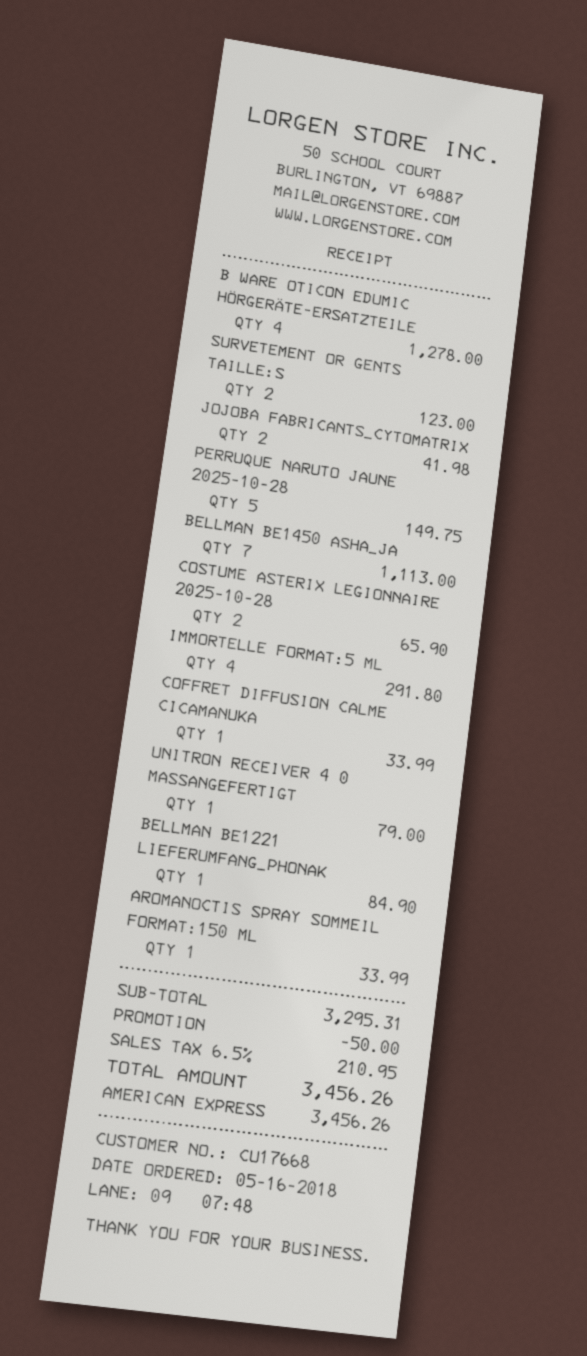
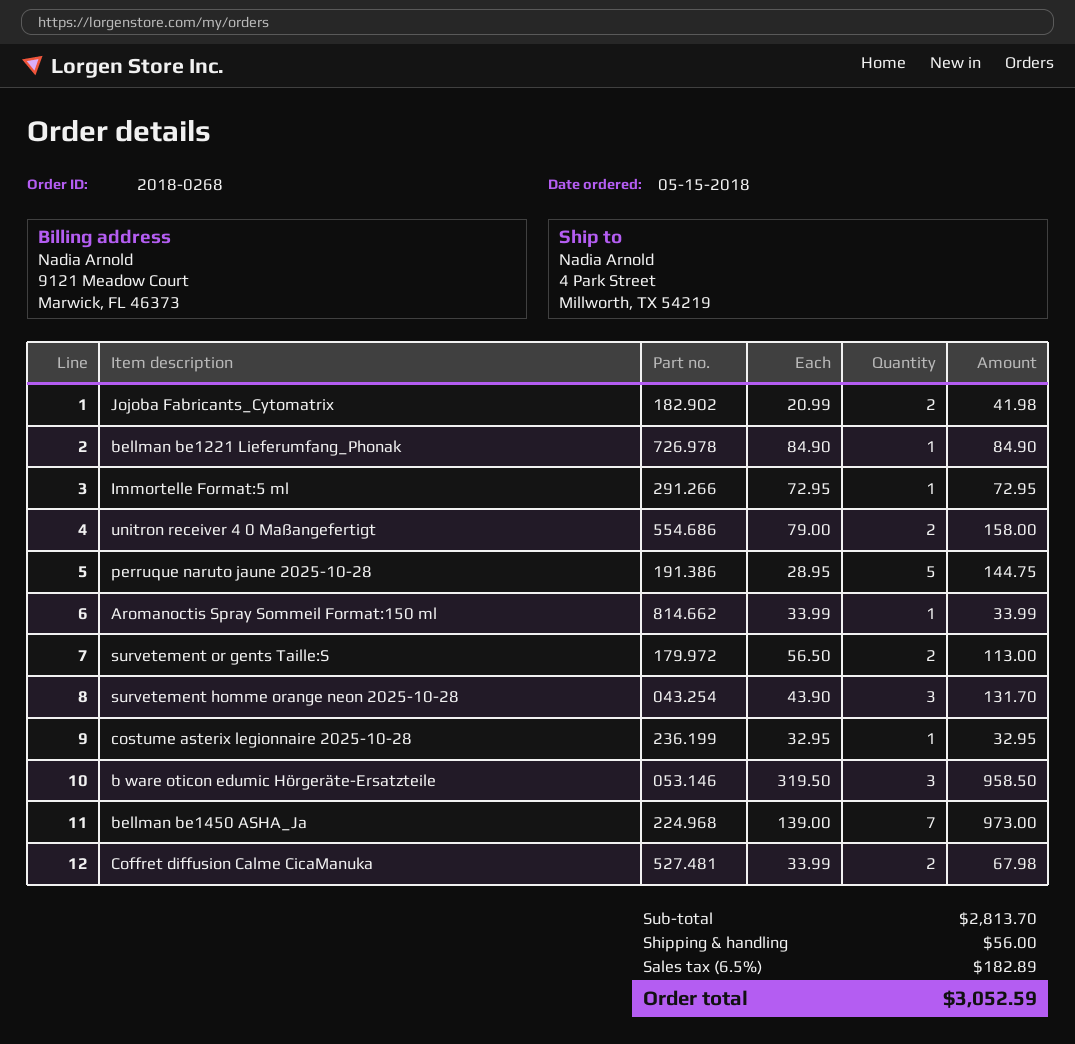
order date: 2018-05-16 -> 2018-05-15
B WARE OTICON EDUMIC HÖRGERÄTE-ERSATZTEILE: 4 for 1278.00 -> 3 for 958.50
SURVETEMENT OR GENTS TAILLE:S: 2 for 123.00 -> 2 for 113.00
PERRUQUE NARUTO JAUNE 2025-10-28: 5 for 149.75 -> 5 for 144.75
BELLMAN BE1450 ASHA_JA: 7 for 1113.00 -> 7 for 973.00
COSTUME ASTERIX LEGIONNAIRE 2025-10-28: 2 for 65.90 -> 1 for 32.95
IMMORTELLE FORMAT:5 ML: 4 for 291.80 -> 1 for 72.95
COFFRET DIFFUSION CALME CICAMANUKA: 1 for 33.99 -> 2 for 67.98
UNITRON RECEIVER 4 0 MASSANGEFERTIGT: 1 for 79.00 -> 2 for 158.00
survetement homme orange neon 2025-10-28: none -> 3 for 131.70
subtotal: 3295.31 -> 2813.70
discount: 50.00 -> none
shipping: none -> 56.00
tax: 6.5% = 210.95 -> 6.5% = 182.89
total: 3456.26 -> 3052.59

